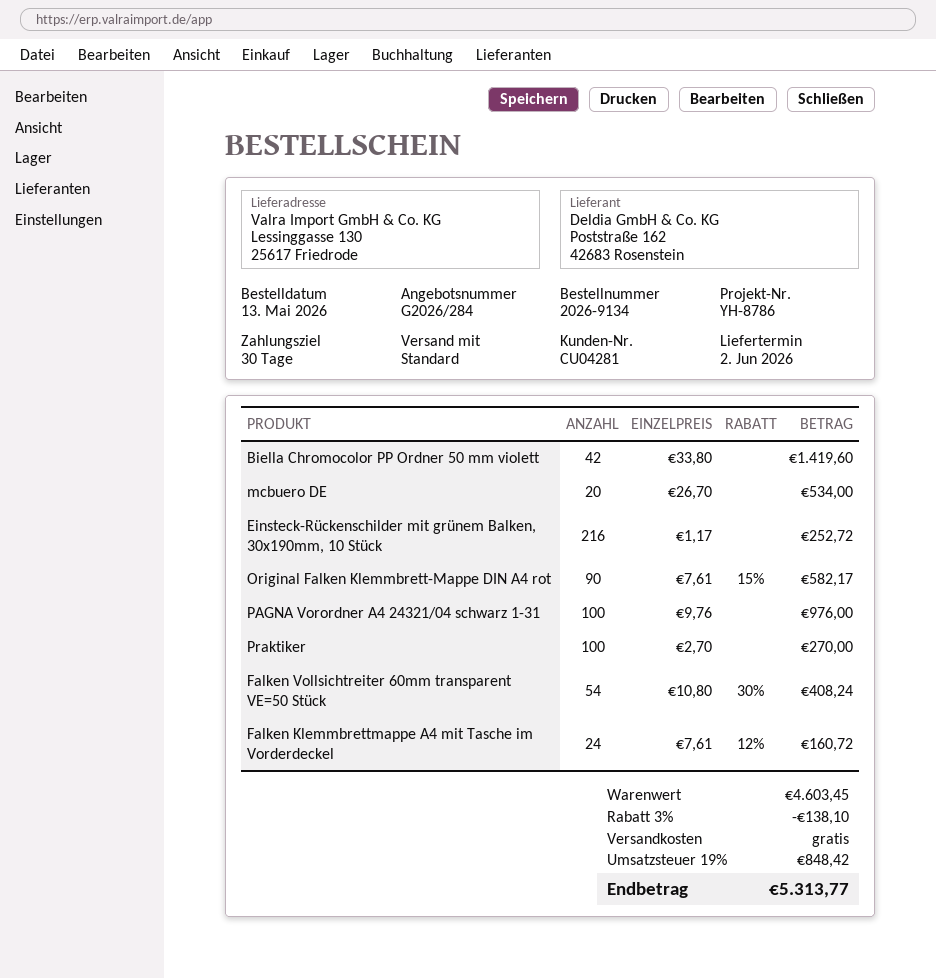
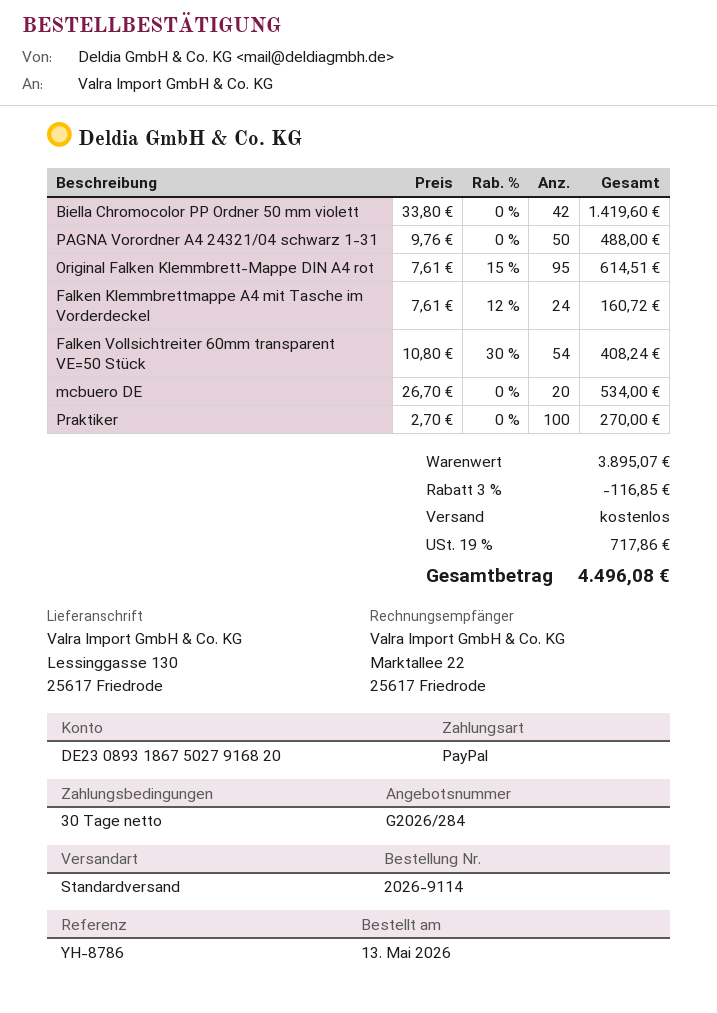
order number: 2026-9134 -> 2026-9114
Einsteck-Rückenschilder mit grünem Balken, 30x190mm, 10 Stück: 216 x 1.17 = 252.72 -> none
Original Falken Klemmbrett-Mappe DIN A4 rot: 90 x 7.61 - 15% = 582.17 -> 95 x 7.61 - 15% = 614.51
PAGNA Vorordner A4 24321/04 schwarz 1-31: 100 x 9.76 = 976.00 -> 50 x 9.76 = 488.00
subtotal: 4603.45 -> 3895.07
discount: 3% = 138.10 -> 3% = 116.85
tax: 19% = 848.42 -> 19% = 717.86
total: 5313.77 -> 4496.08

